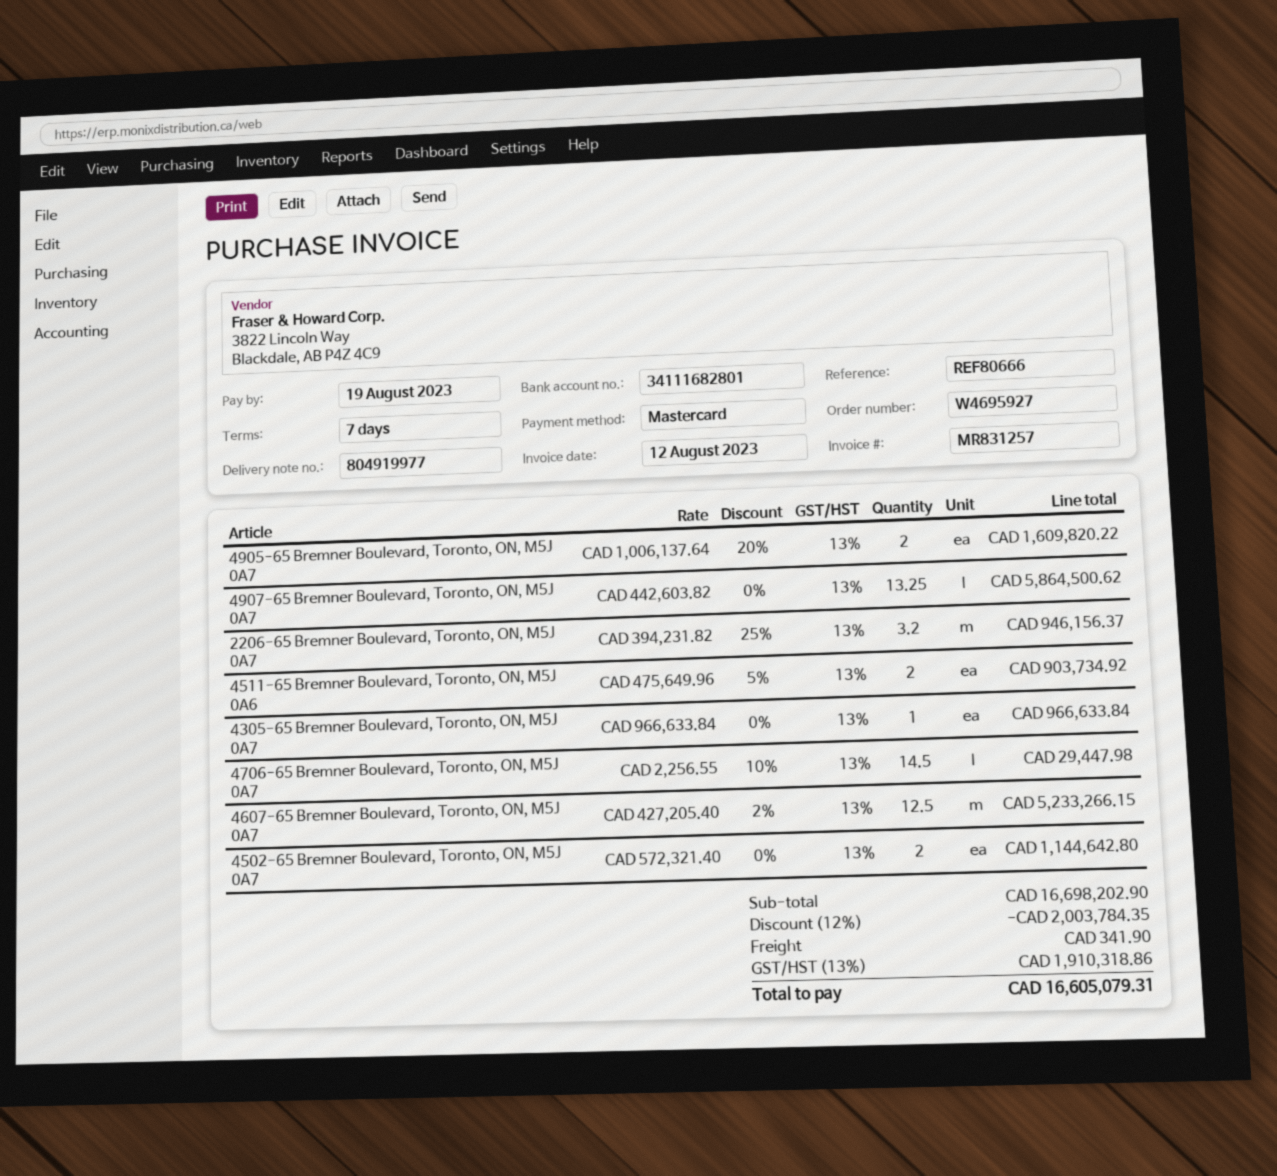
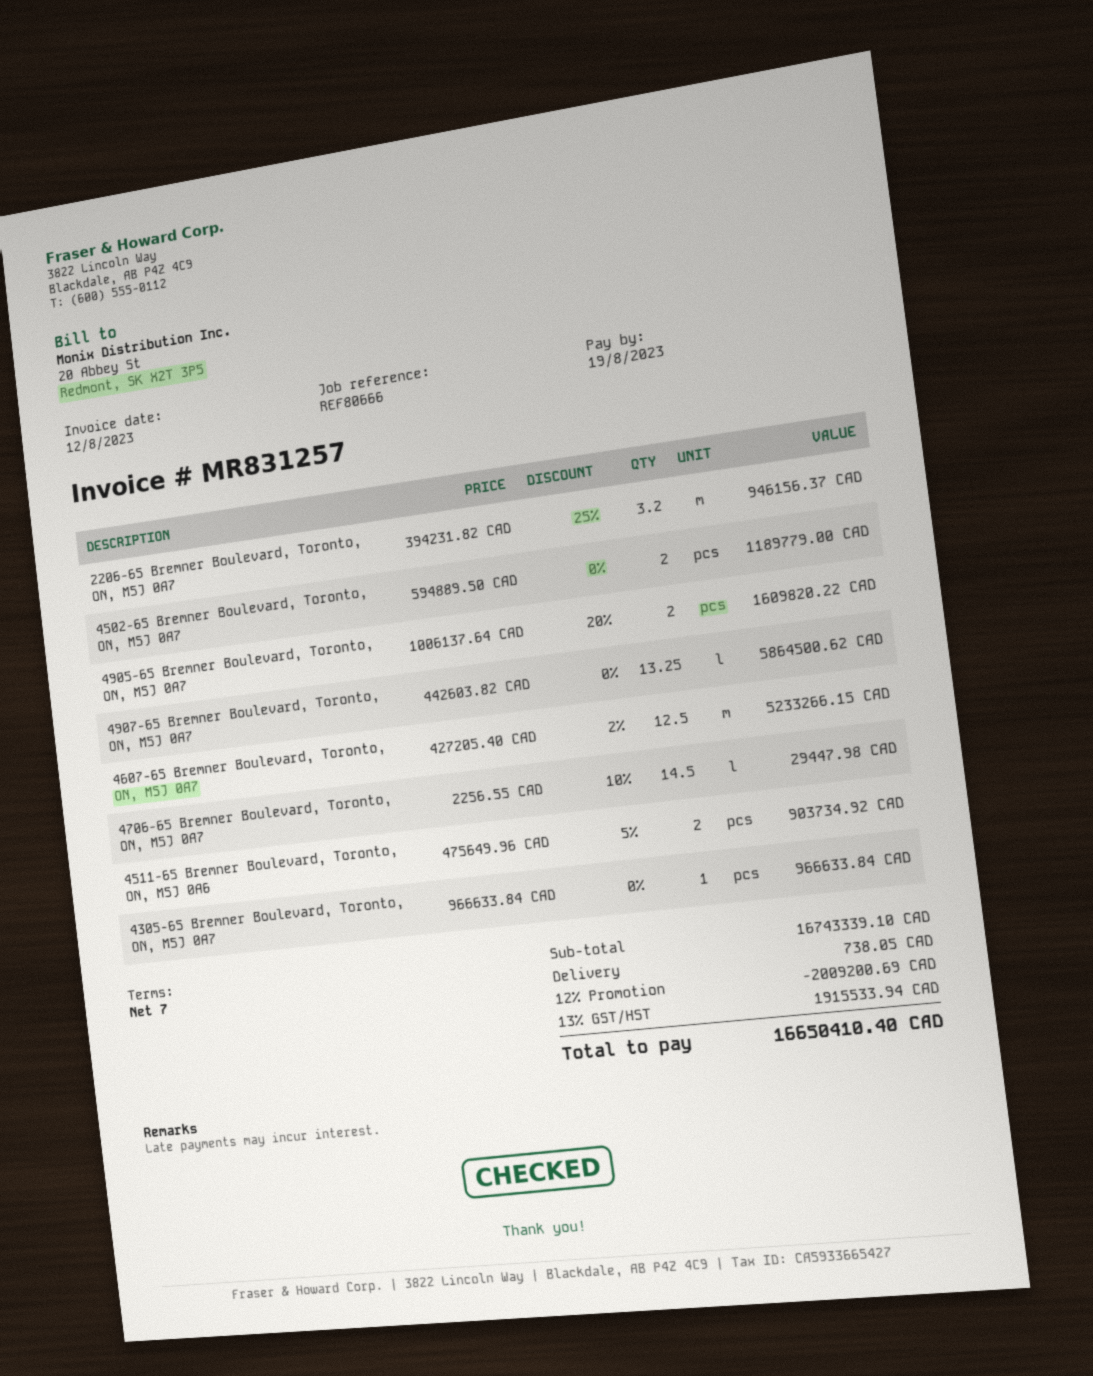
4502-65 Bremner Boulevard, Toronto, ON, M5J 0A7: 2 x 572321.40 = 1144642.80 -> 2 x 594889.50 = 1189779.00
subtotal: 16698202.90 -> 16743339.10
discount: 12% = 2003784.35 -> 12% = 2009200.69
shipping: 341.90 -> 738.05
tax: 13% = 1910318.86 -> 13% = 1915533.94
total: 16605079.31 -> 16650410.40

